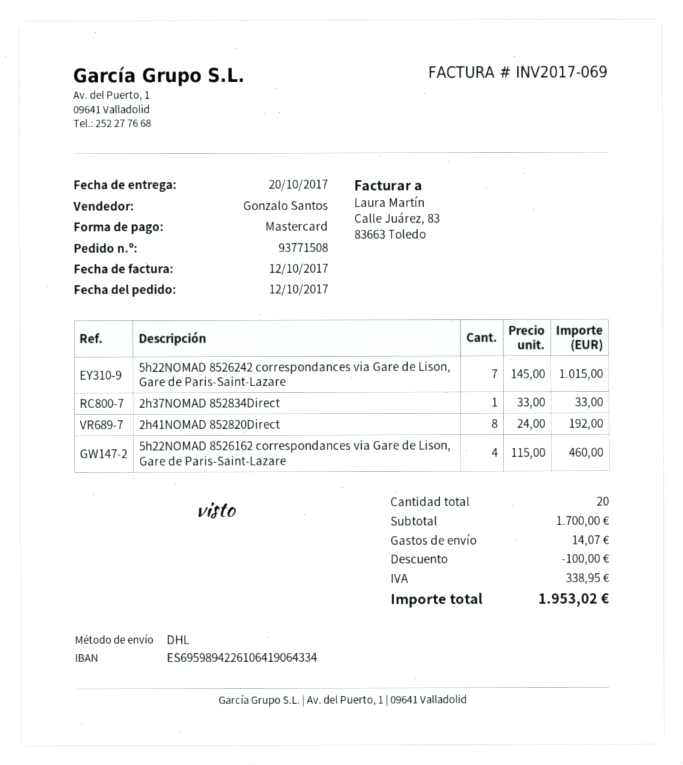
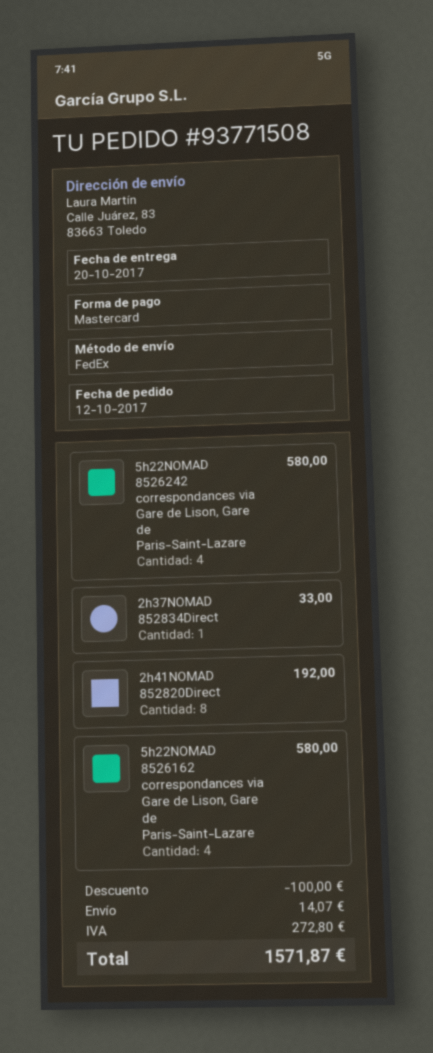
shipping method: DHL -> FedEx
5h22NOMAD 8526242 correspondances via Gare de Lison, Gare de Paris-Saint-Lazare: 7 for 1015.00 -> 4 for 580.00
5h22NOMAD 8526162 correspondances via Gare de Lison, Gare de Paris-Saint-Lazare: 4 for 460.00 -> 4 for 580.00
tax: 338.95 -> 272.80
total: 1953.02 -> 1571.87

